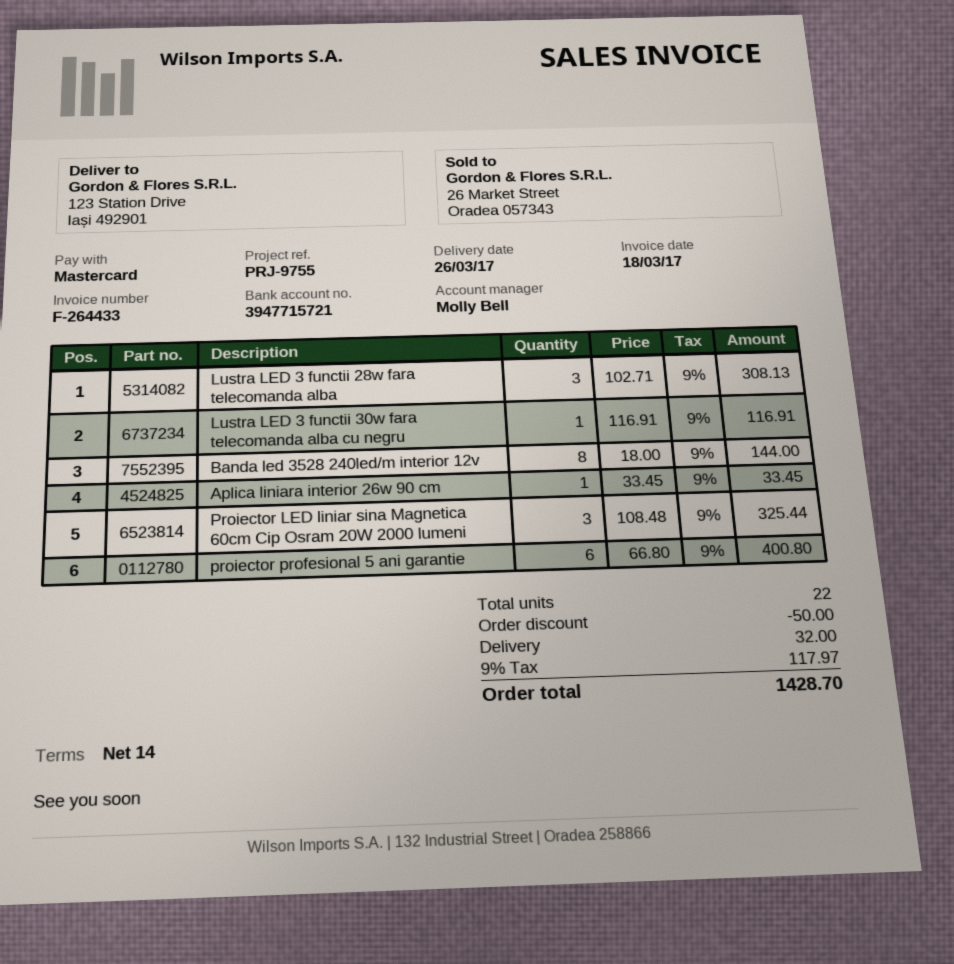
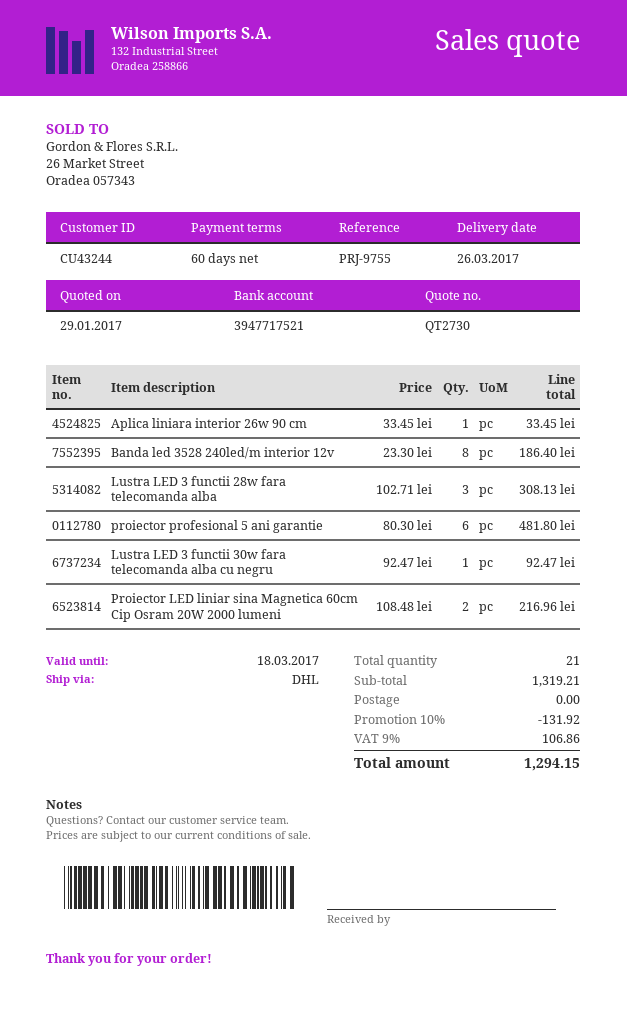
payment terms: 14 days -> 60 days
bank account: 3947715721 -> 3947717521
Lustra LED 3 functii 30w fara telecomanda alba cu negru: 1 x 116.91 = 116.91 -> 1 x 92.47 = 92.47
Banda led 3528 240led/m interior 12v: 8 x 18.00 = 144.00 -> 8 x 23.30 = 186.40
Proiector LED liniar sina Magnetica 60cm Cip Osram 20W 2000 lumeni: 3 x 108.48 = 325.44 -> 2 x 108.48 = 216.96
proiector profesional 5 ani garantie: 6 x 66.80 = 400.80 -> 6 x 80.30 = 481.80
total quantity: 22 -> 21
discount: 50.00 -> 131.92
shipping: 32.00 -> 0.00
tax: 9% = 117.97 -> 9% = 106.86
total: 1428.70 -> 1294.15

